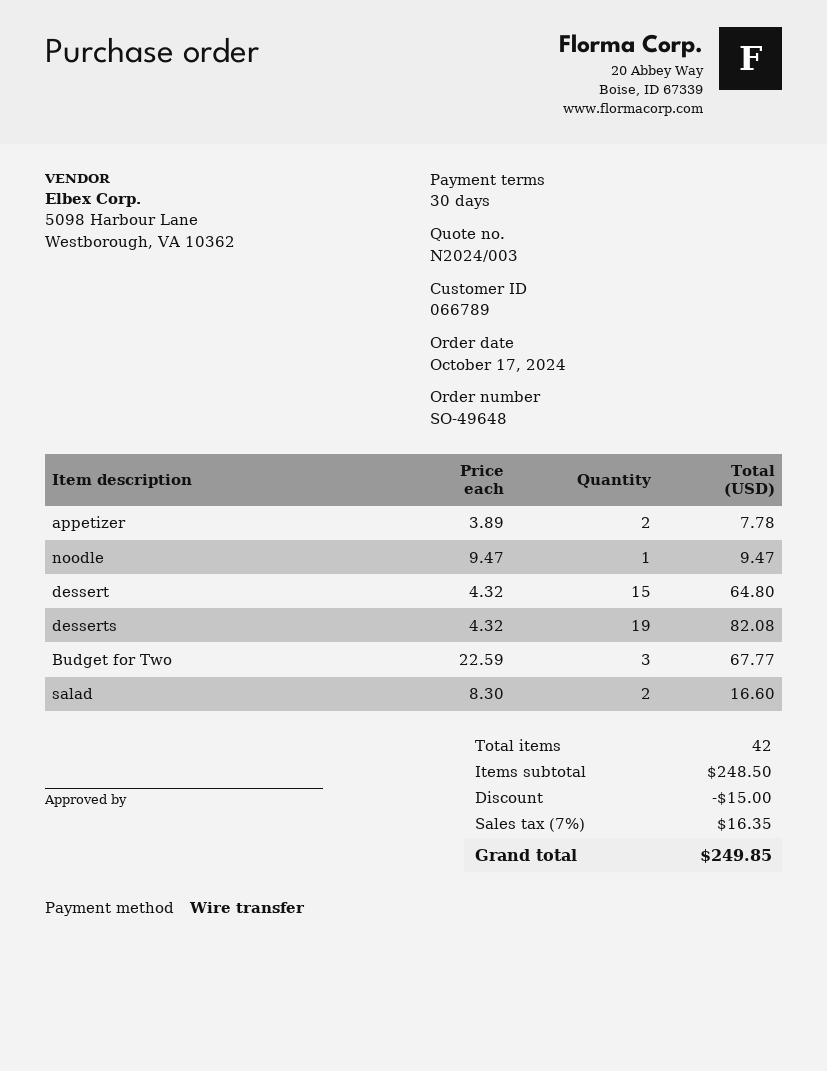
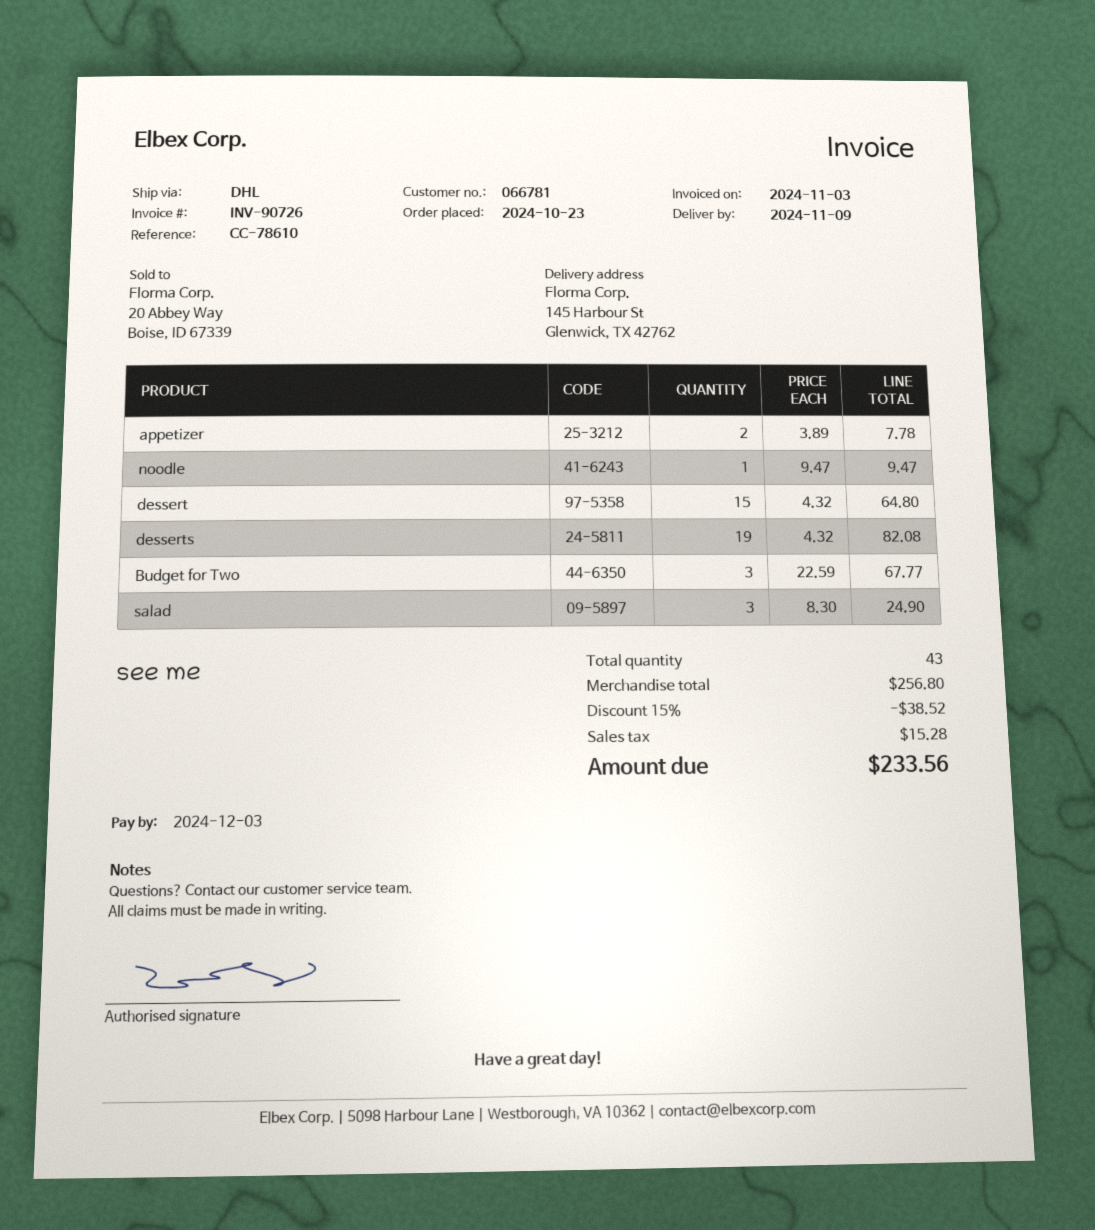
order date: 2024-10-17 -> 2024-10-23
customer number: 066789 -> 066781
salad: 2 x 8.30 = 16.60 -> 3 x 8.30 = 24.90
total quantity: 42 -> 43
subtotal: 248.50 -> 256.80
discount: 15.00 -> 38.52
tax: 16.35 -> 15.28
total: 249.85 -> 233.56

